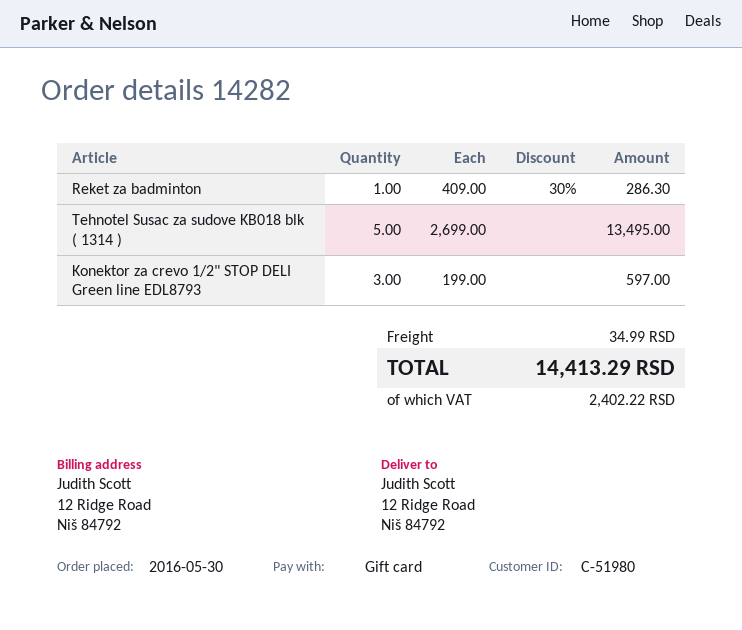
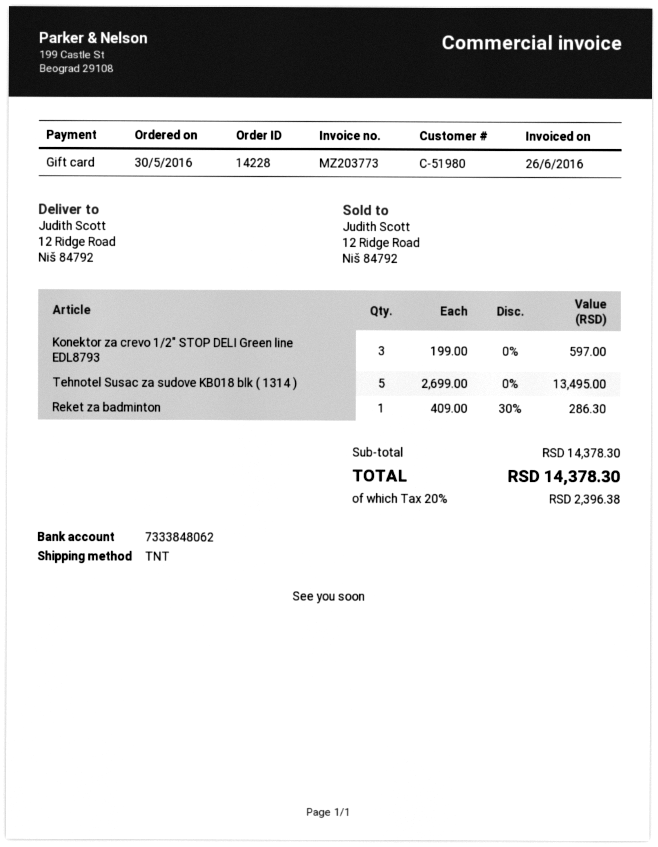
order number: 14282 -> 14228
shipping: 34.99 -> none
tax: 2402.22 -> 2396.38
total: 14413.29 -> 14378.30

